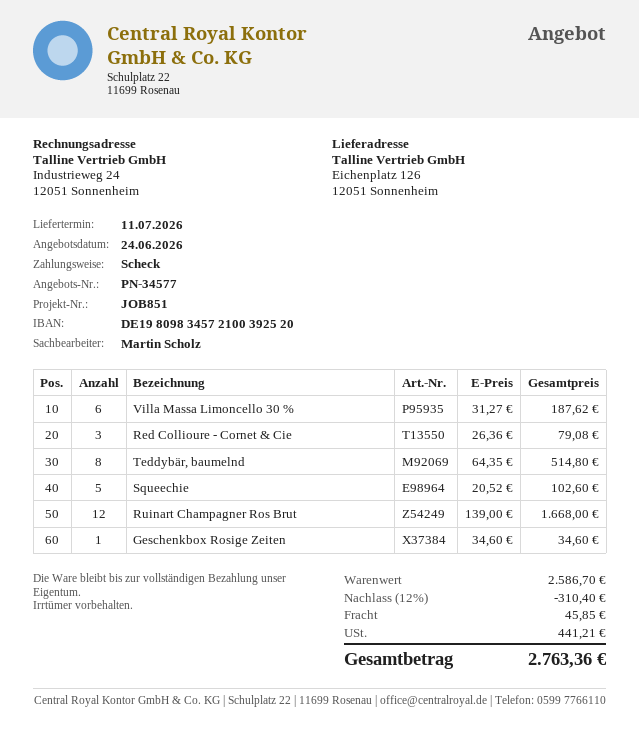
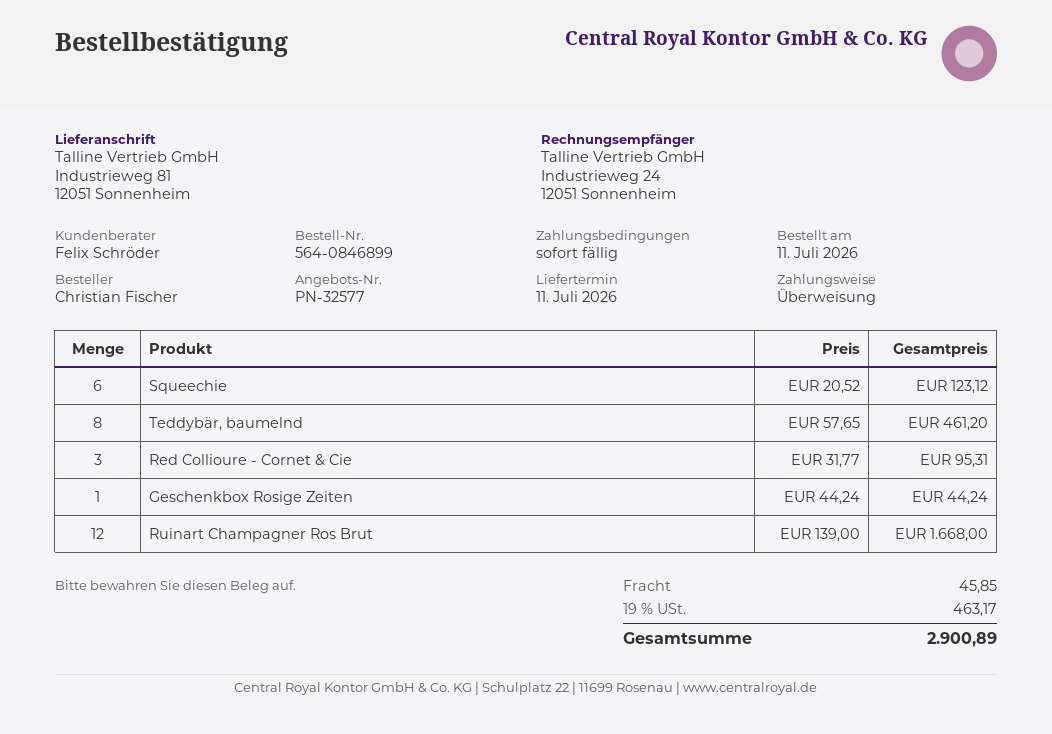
quote number: PN-34577 -> PN-32577
sales rep: Martin Scholz -> Felix Schröder
payment method: cheque -> bank transfer
ship to: Eichenplatz 126, 12051 Sonnenheim -> Industrieweg 81, 12051 Sonnenheim
Villa Massa Limoncello 30 %: 6 x 31.27 = 187.62 -> none
Red Collioure - Cornet & Cie: 3 x 26.36 = 79.08 -> 3 x 31.77 = 95.31
Teddybär, baumelnd: 8 x 64.35 = 514.80 -> 8 x 57.65 = 461.20
Squeechie: 5 x 20.52 = 102.60 -> 6 x 20.52 = 123.12
Geschenkbox Rosige Zeiten: 1 x 34.60 = 34.60 -> 1 x 44.24 = 44.24
discount: 12% = 310.40 -> none
tax: 441.21 -> 463.17
total: 2763.36 -> 2900.89

